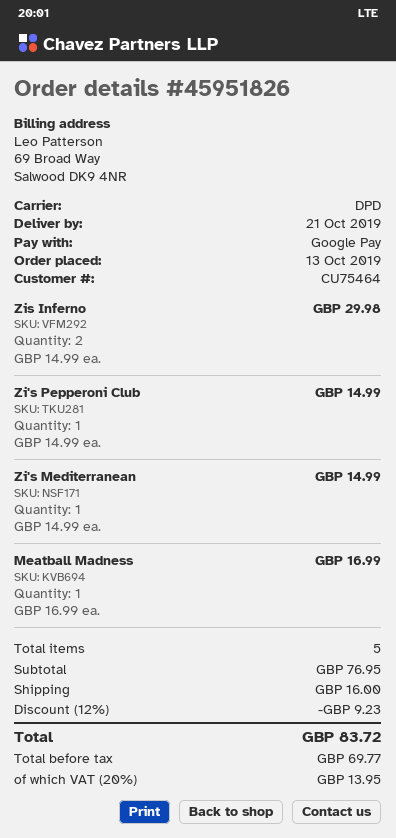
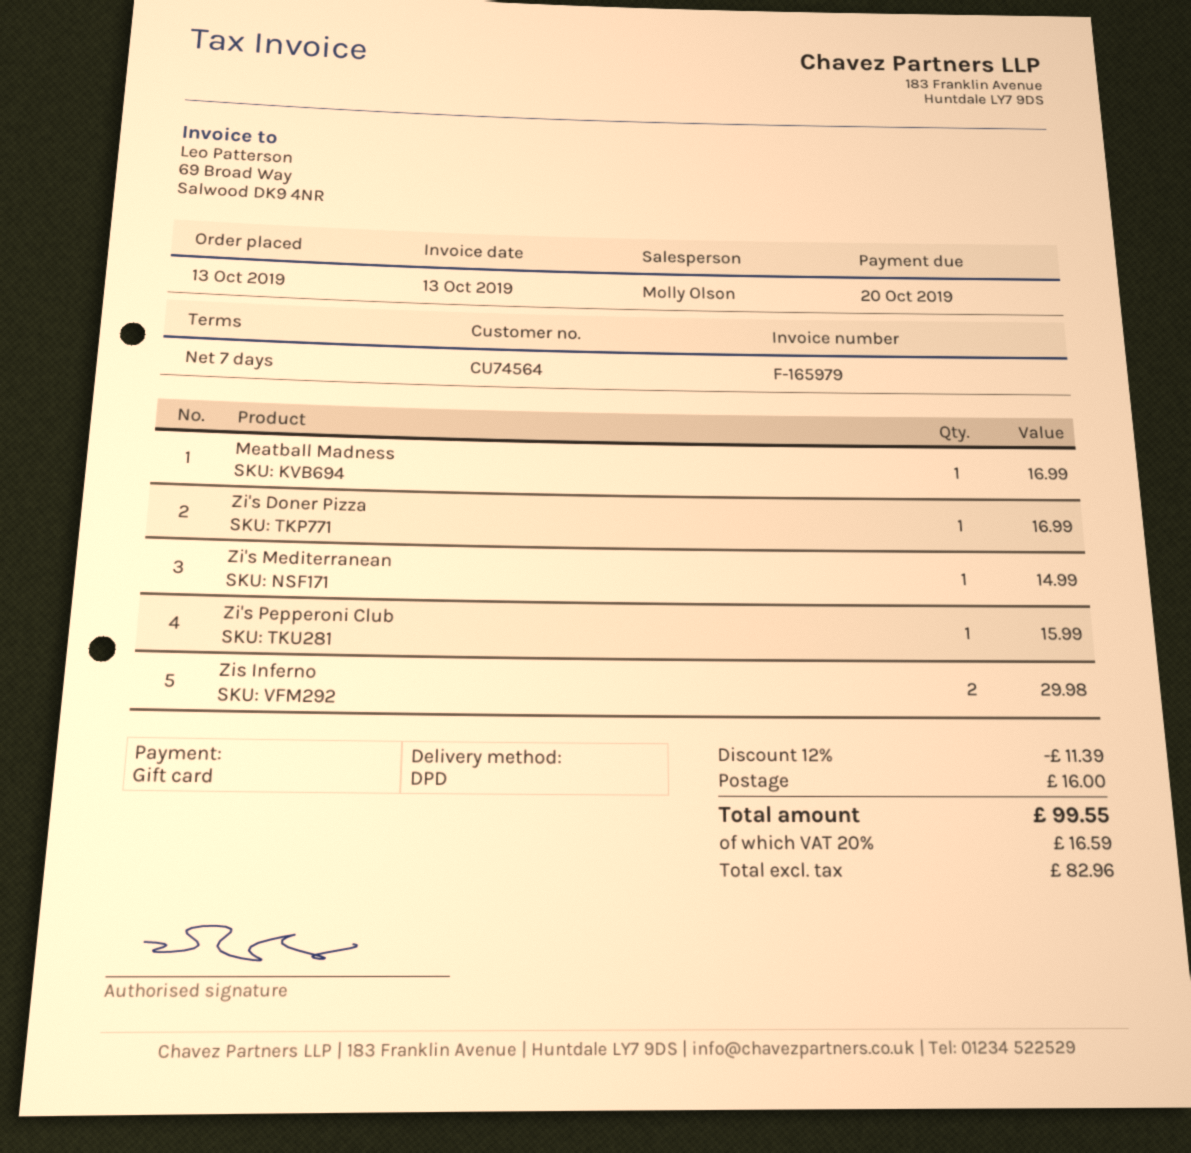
customer number: CU75464 -> CU74564
payment method: Google Pay -> gift card
Zi's Pepperoni Club: 1 for 14.99 -> 1 for 15.99
Zi's Doner Pizza: none -> 1 for 16.99
discount: 12% = 9.23 -> 12% = 11.39
net: 69.77 -> 82.96
tax: 20% = 13.95 -> 20% = 16.59
total: 83.72 -> 99.55

